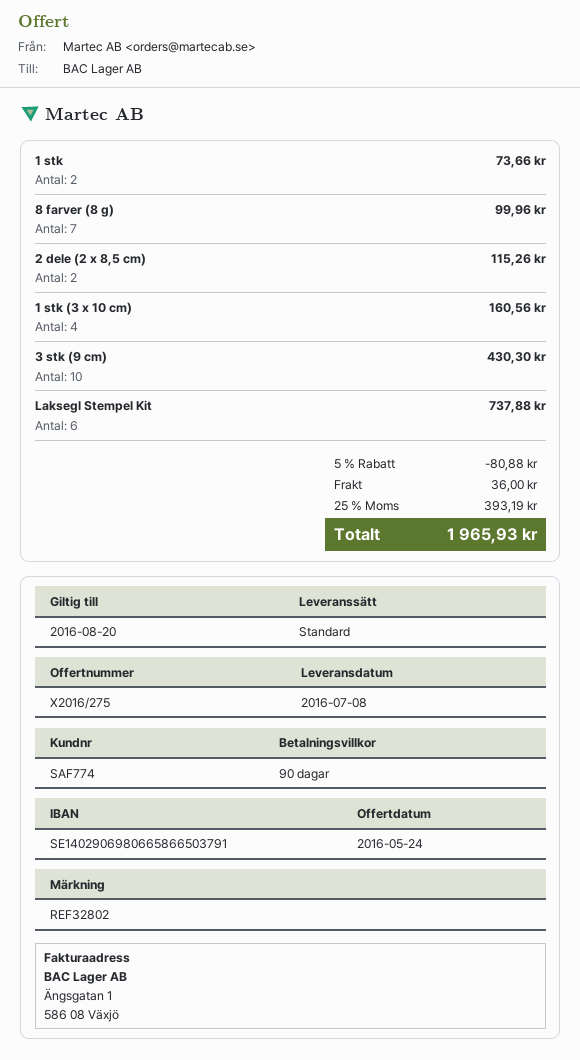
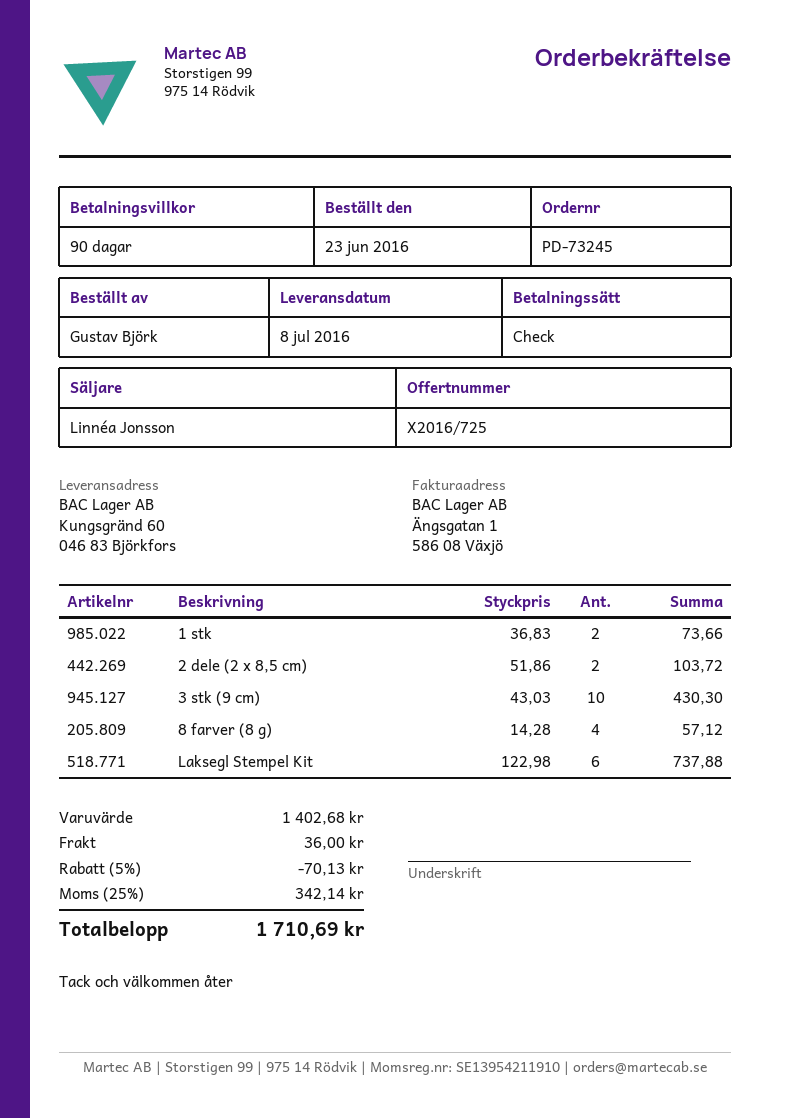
quote number: X2016/275 -> X2016/725
8 farver (8 g): 7 for 99.96 -> 4 for 57.12
2 dele (2 x 8,5 cm): 2 for 115.26 -> 2 for 103.72
1 stk (3 x 10 cm): 4 for 160.56 -> none
discount: 5% = 80.88 -> 5% = 70.13
tax: 25% = 393.19 -> 25% = 342.14
total: 1965.93 -> 1710.69

